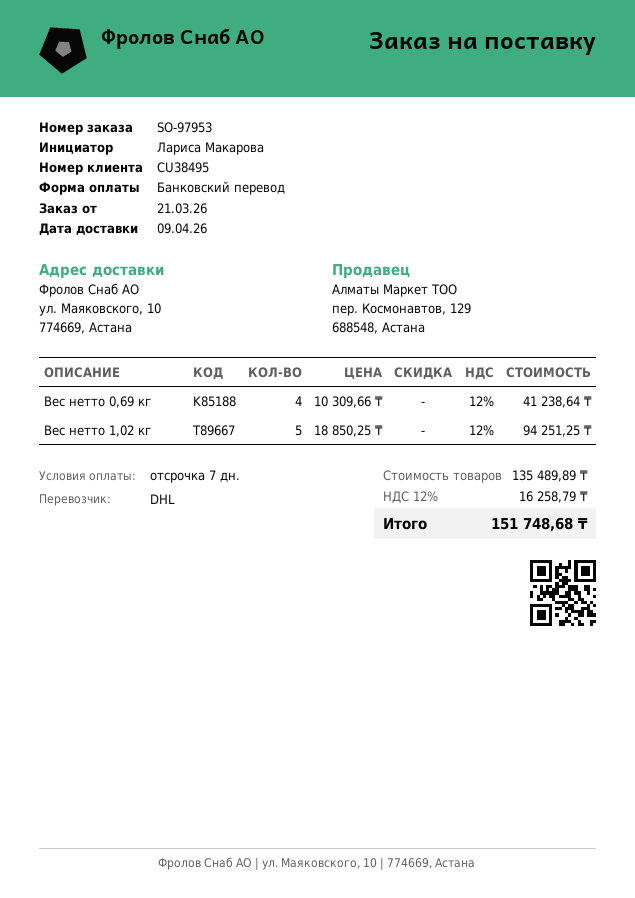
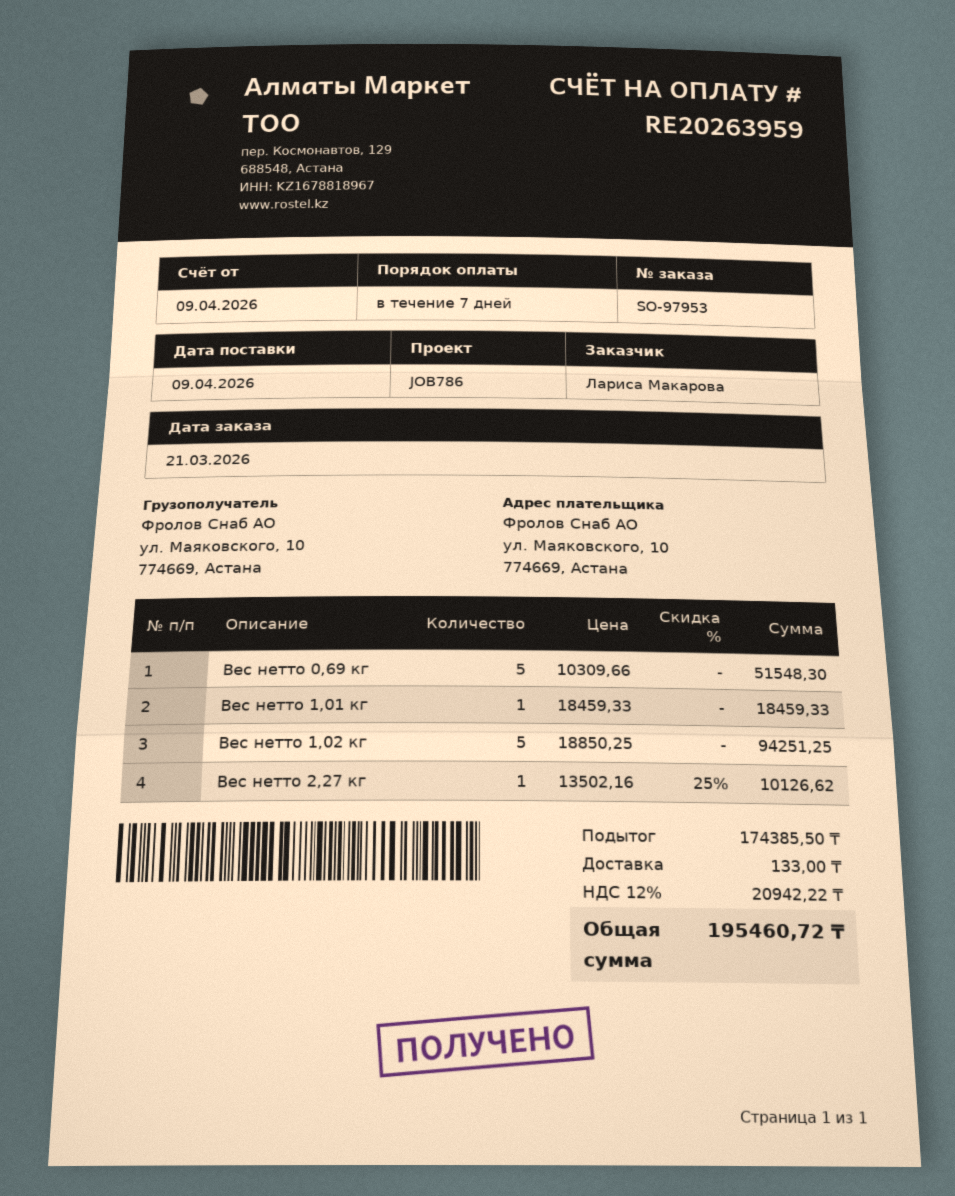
Вес нетто 0,69 кг: 4 x 10309.66 = 41238.64 -> 5 x 10309.66 = 51548.30
Вес нетто 1,01 кг: none -> 1 x 18459.33 = 18459.33
Вес нетто 2,27 кг: none -> 1 x 13502.16 - 25% = 10126.62
subtotal: 135489.89 -> 174385.50
shipping: none -> 133.00
tax: 12% = 16258.79 -> 12% = 20942.22
total: 151748.68 -> 195460.72

